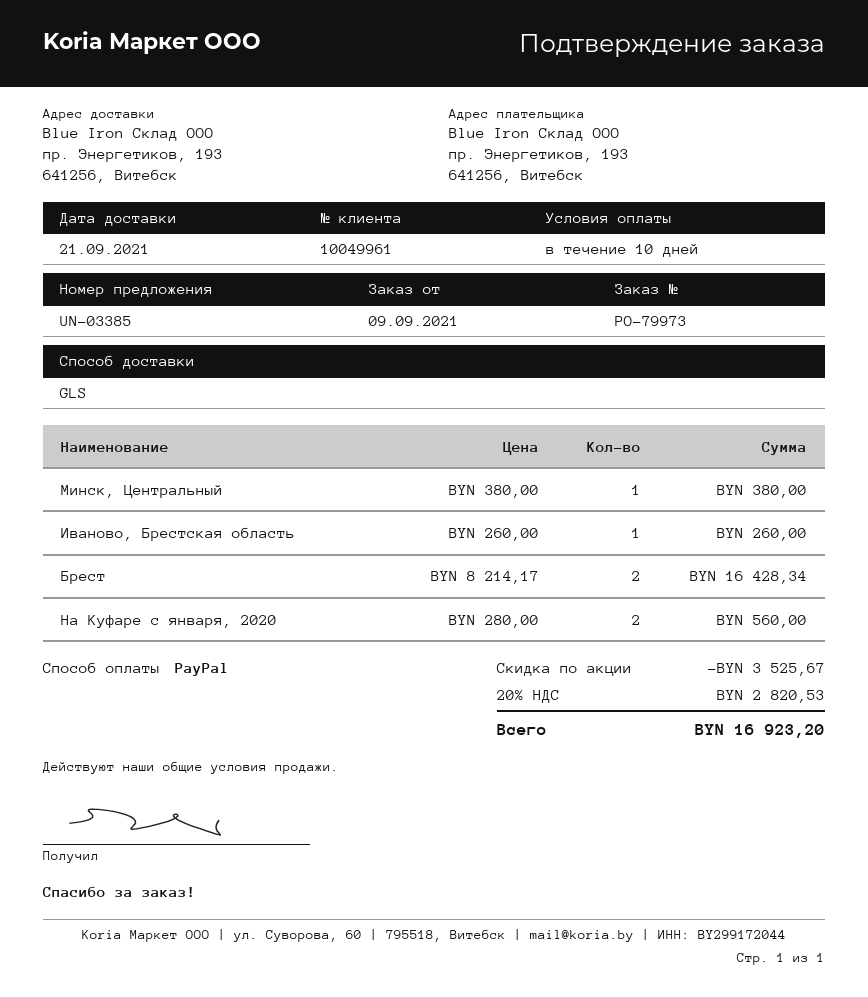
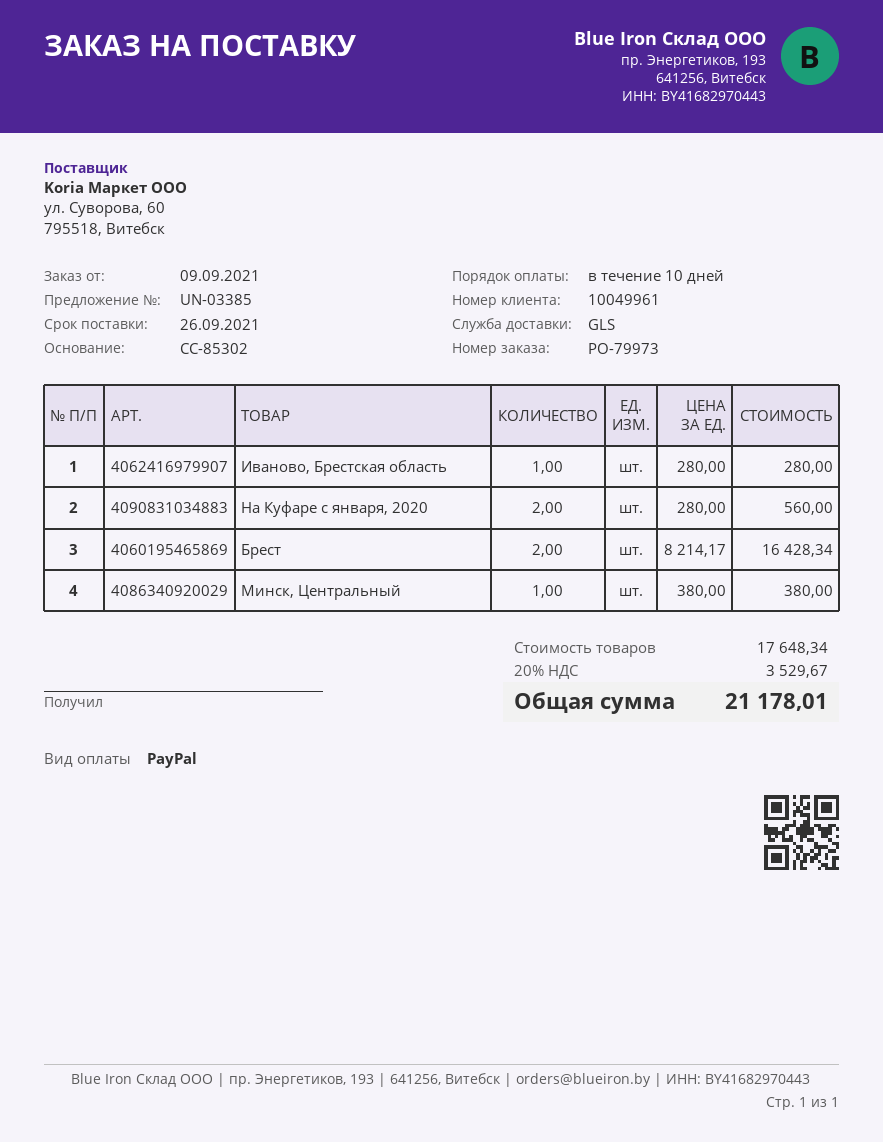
delivery date: 2021-09-21 -> 2021-09-26
Иваново, Брестская область: 1 x 260.00 = 260.00 -> 1 x 280.00 = 280.00
discount: 3525.67 -> none
tax: 20% = 2820.53 -> 20% = 3529.67
total: 16923.20 -> 21178.01

